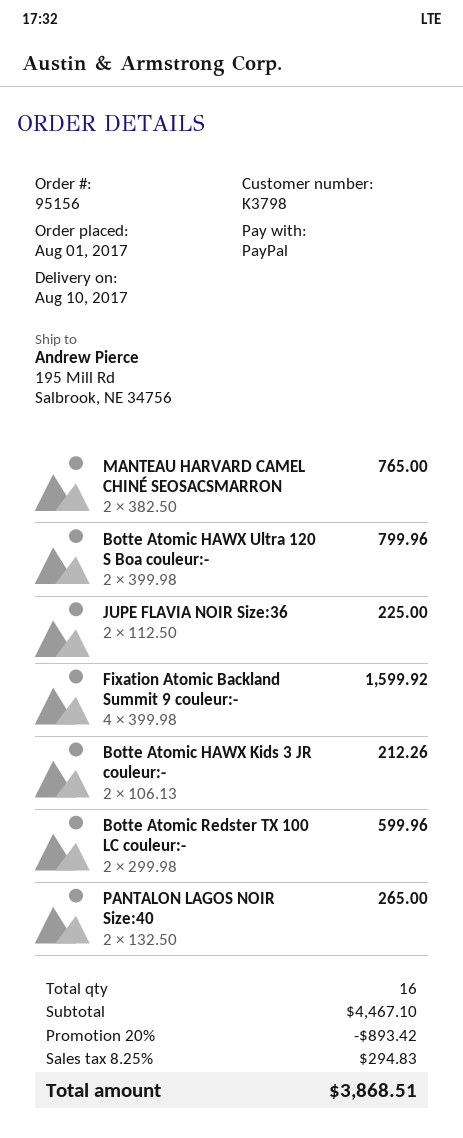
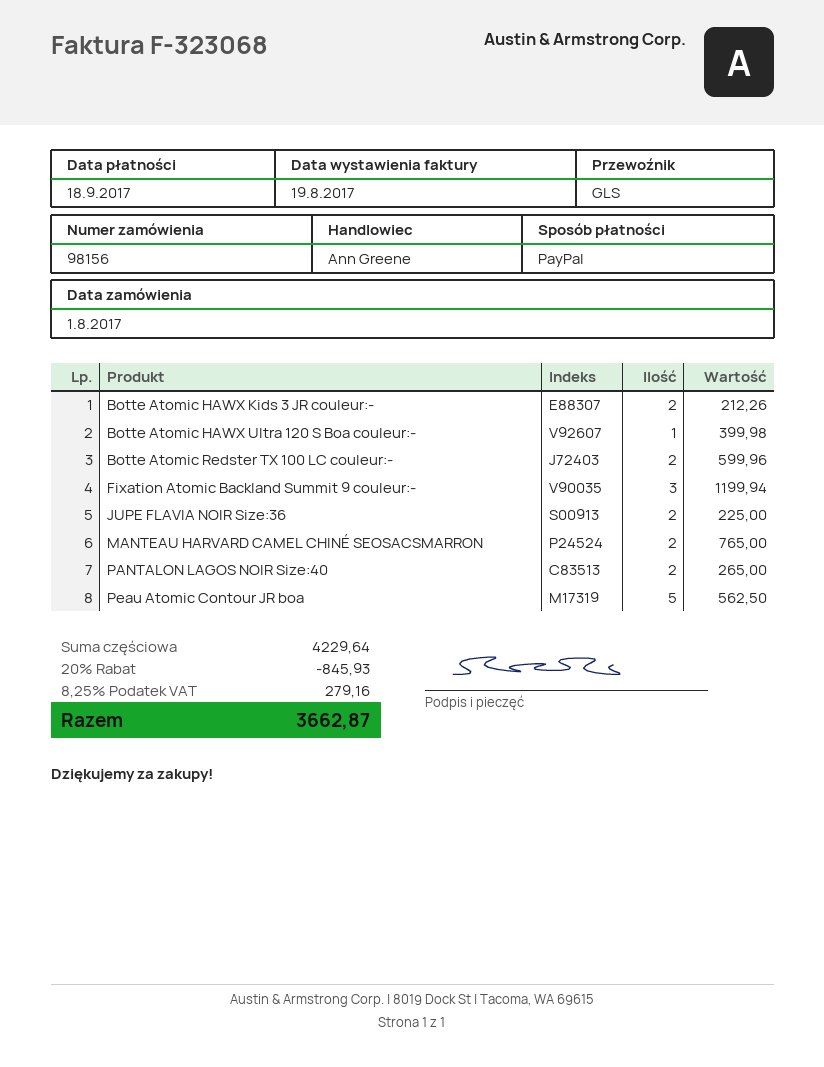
order number: 95156 -> 98156
Botte Atomic HAWX Ultra 120 S Boa couleur:-: 2 for 799.96 -> 1 for 399.98
Fixation Atomic Backland Summit 9 couleur:-: 4 for 1599.92 -> 3 for 1199.94
Peau Atomic Contour JR boa: none -> 5 for 562.50
subtotal: 4467.10 -> 4229.64
discount: 20% = 893.42 -> 20% = 845.93
tax: 8.25% = 294.83 -> 8.25% = 279.16
total: 3868.51 -> 3662.87

